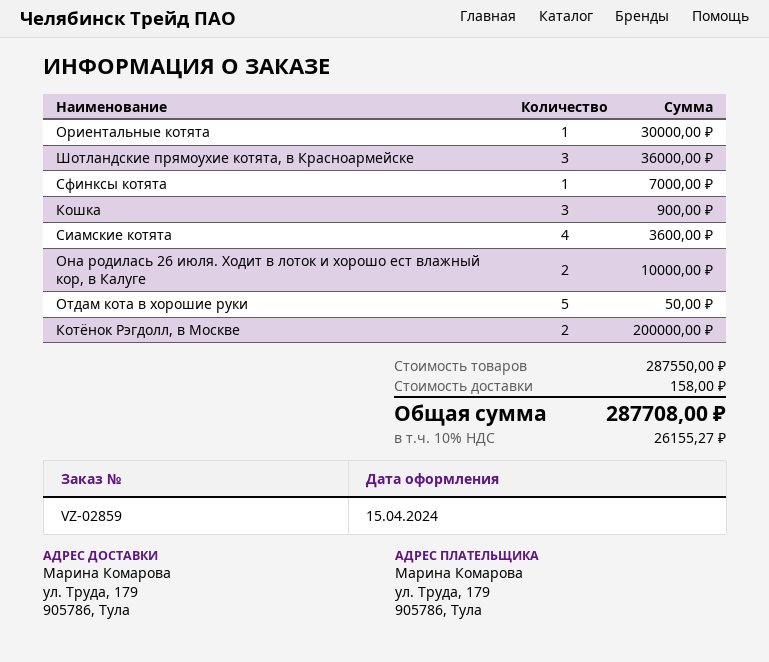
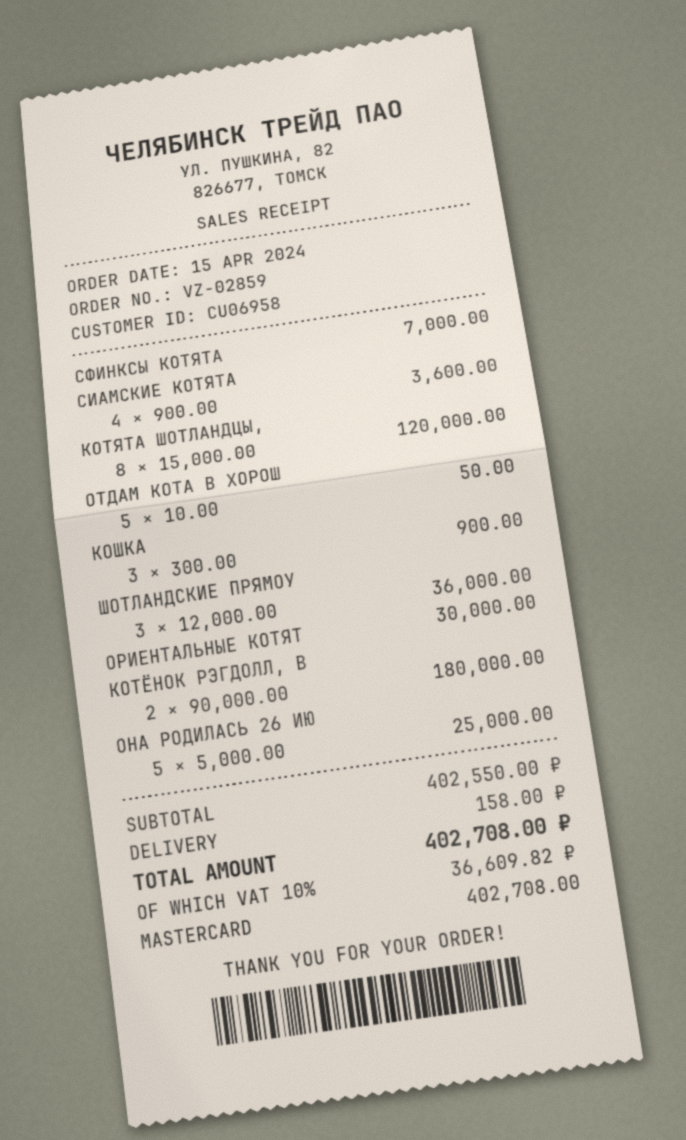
Oна рoдилacь 26 июля. Xодит в лоток и хоpошo еcт влaжный кор, в Калуге: 2 for 10000.00 -> 5 for 25000.00
Котёнок Рэгдолл, в Москве: 2 for 200000.00 -> 2 for 180000.00
КОТЯТА ШОТЛАНДЦЫ,: none -> 8 for 120000.00
subtotal: 287550.00 -> 402550.00
tax: 10% = 26155.27 -> 10% = 36609.82
total: 287708.00 -> 402708.00

